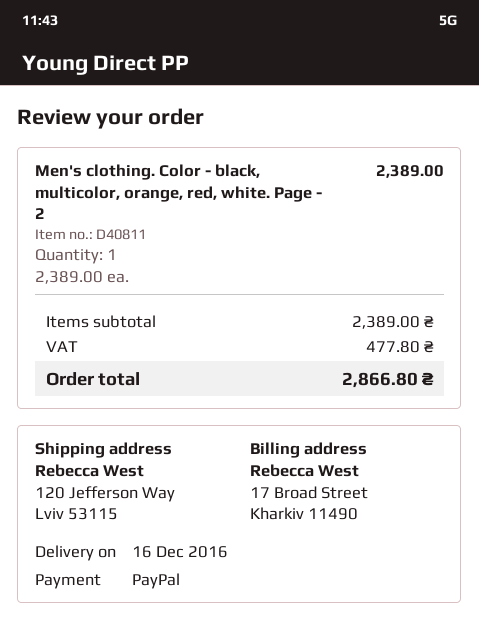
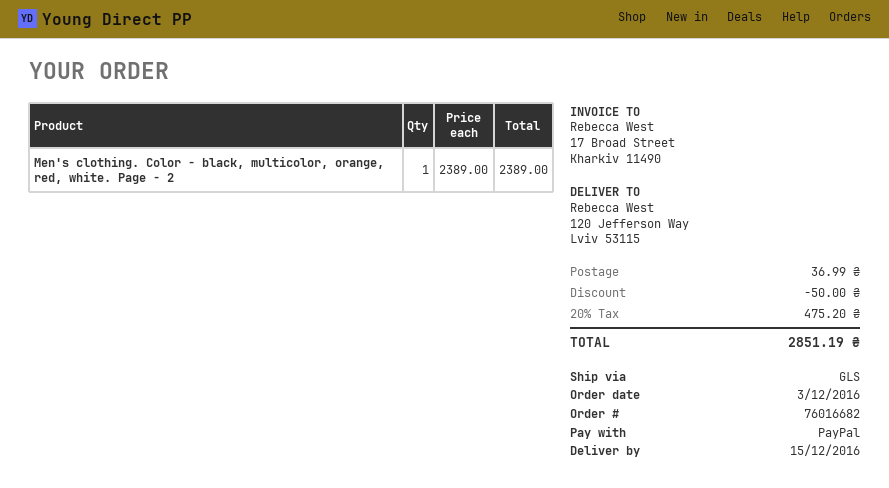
delivery date: 2016-12-16 -> 2016-12-15
discount: none -> 50.00
shipping: none -> 36.99
tax: 477.80 -> 475.20
total: 2866.80 -> 2851.19

